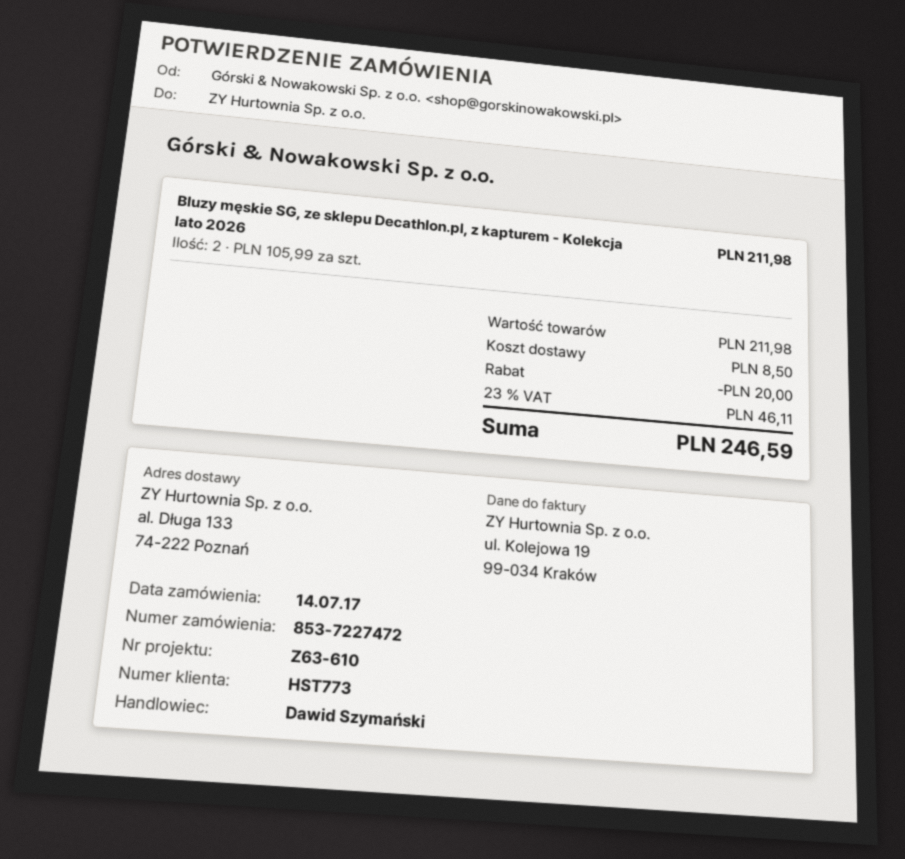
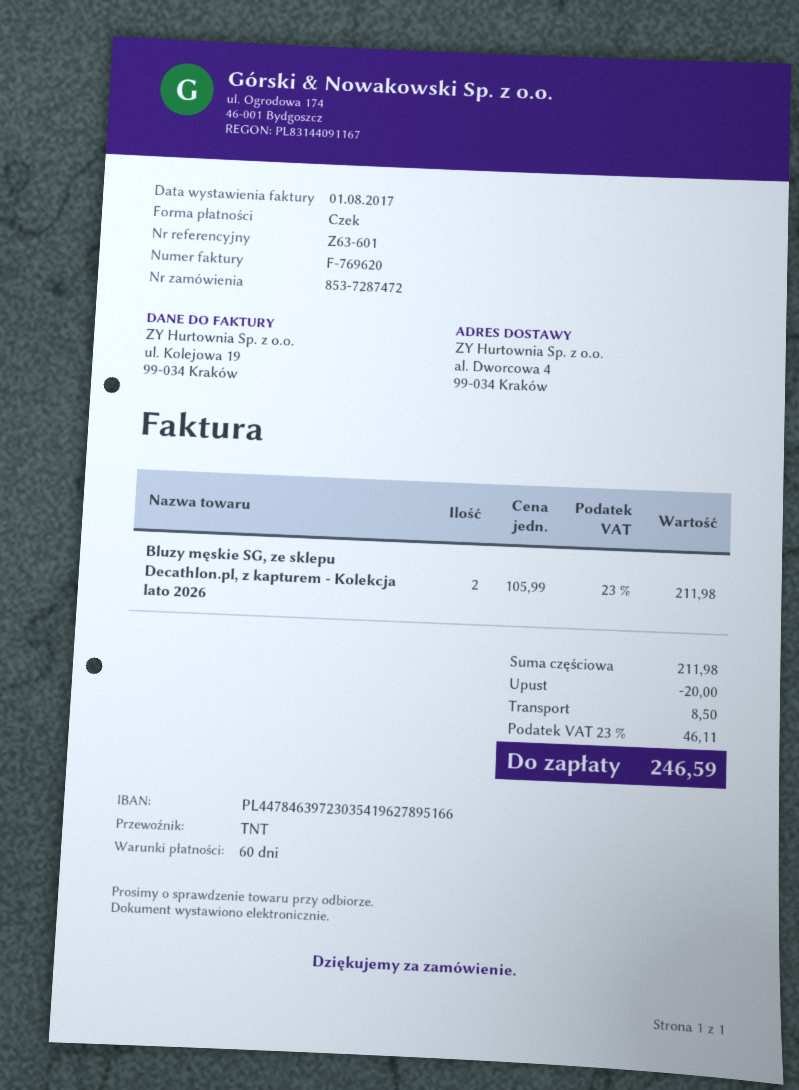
order number: 853-7227472 -> 853-7287472
reference: Z63-610 -> Z63-601
ship to: al. Długa 133, 74-222 Poznań -> al. Dworcowa 4, 99-034 Kraków

